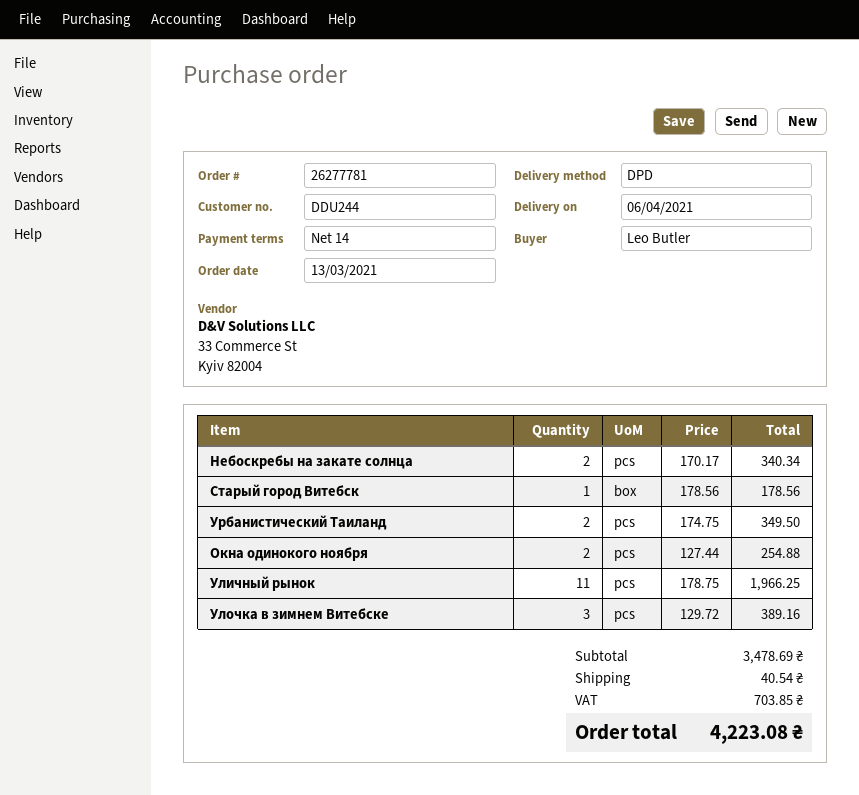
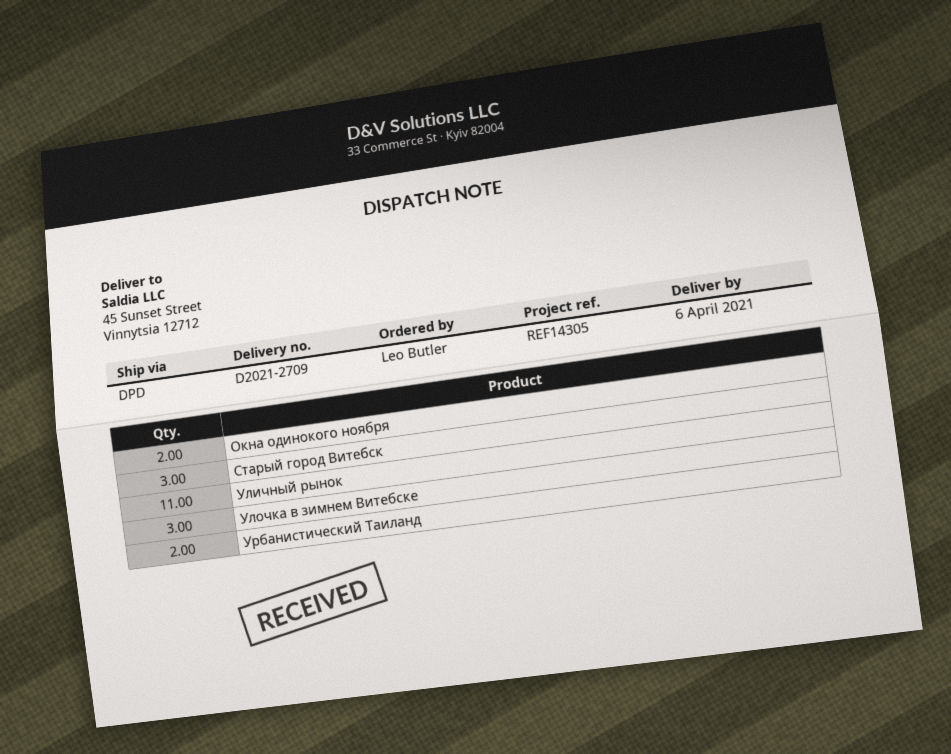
Небоскребы на закате солнца: 2 -> none
Старый город Витебск: 1 -> 3

